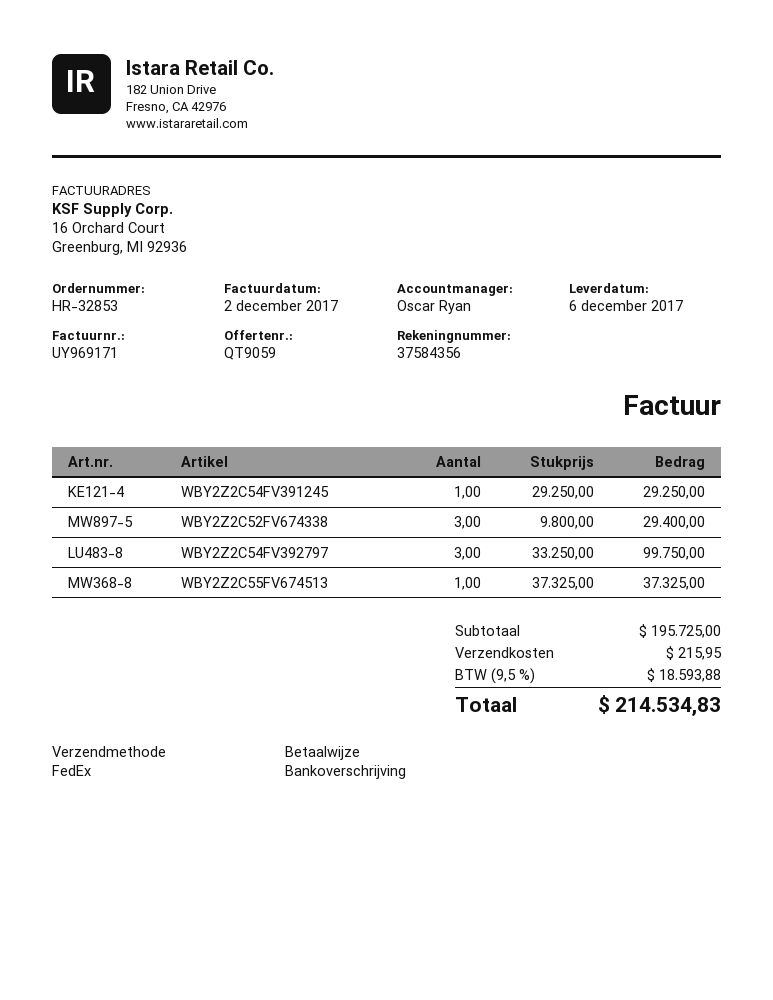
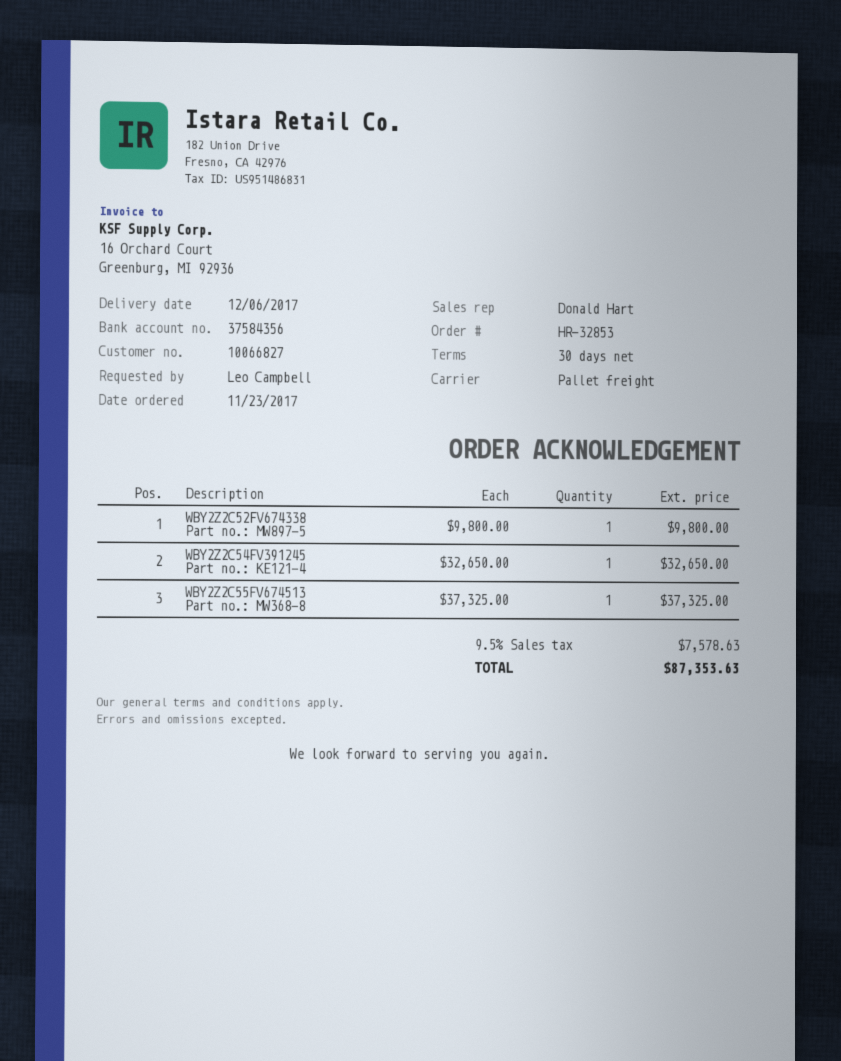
sales rep: Oscar Ryan -> Donald Hart
shipping method: FedEx -> pallet freight
WBY2Z2C54FV391245: 1 x 29250.00 = 29250.00 -> 1 x 32650.00 = 32650.00
WBY2Z2C52FV674338: 3 x 9800.00 = 29400.00 -> 1 x 9800.00 = 9800.00
WBY2Z2C54FV392797: 3 x 33250.00 = 99750.00 -> none
shipping: 215.95 -> none
tax: 9.5% = 18593.88 -> 9.5% = 7578.63
total: 214534.83 -> 87353.63

